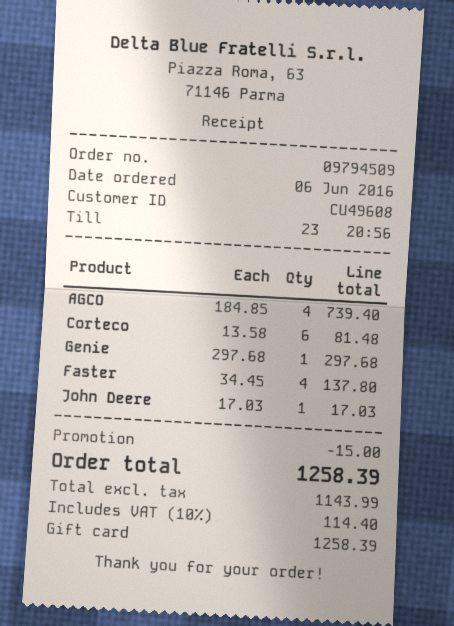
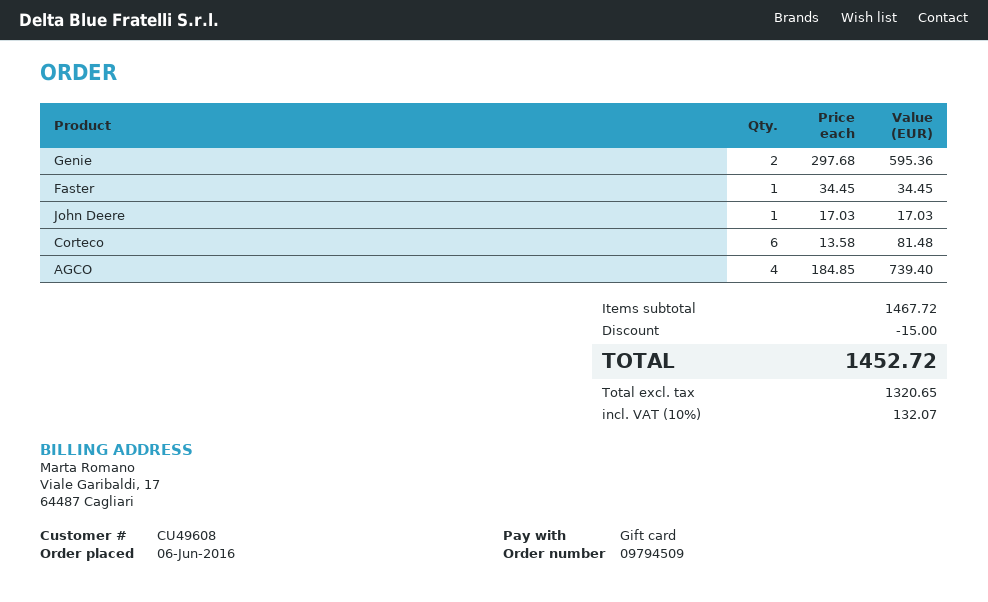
Genie: 1 x 297.68 = 297.68 -> 2 x 297.68 = 595.36
Faster: 4 x 34.45 = 137.80 -> 1 x 34.45 = 34.45
net: 1143.99 -> 1320.65
tax: 10% = 114.40 -> 10% = 132.07
total: 1258.39 -> 1452.72

